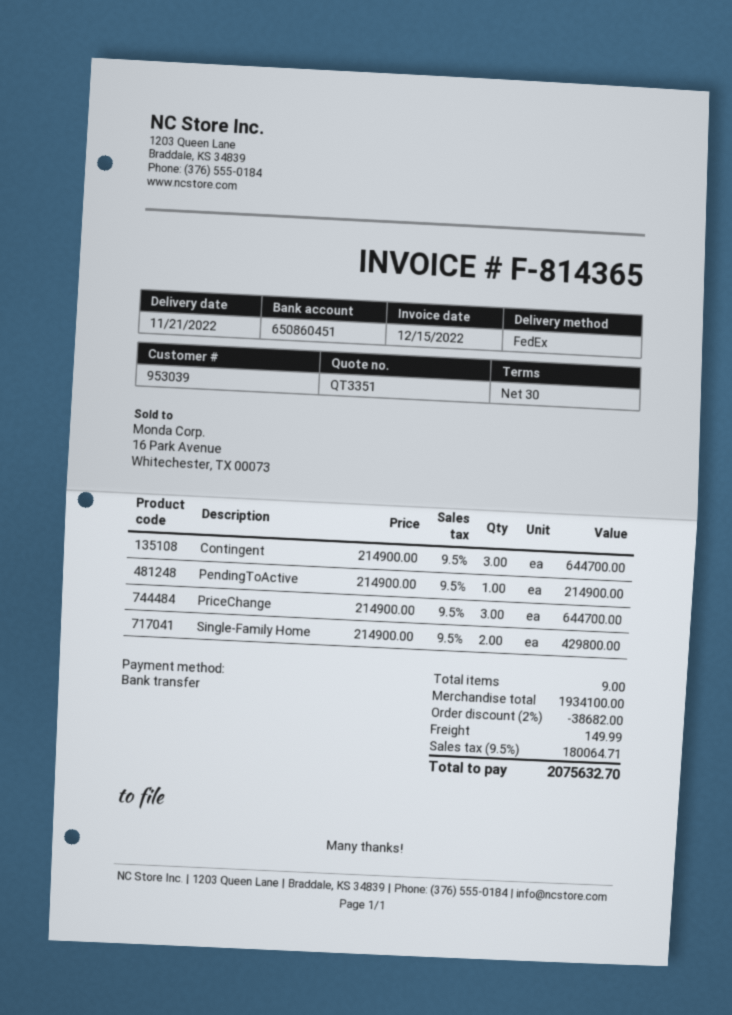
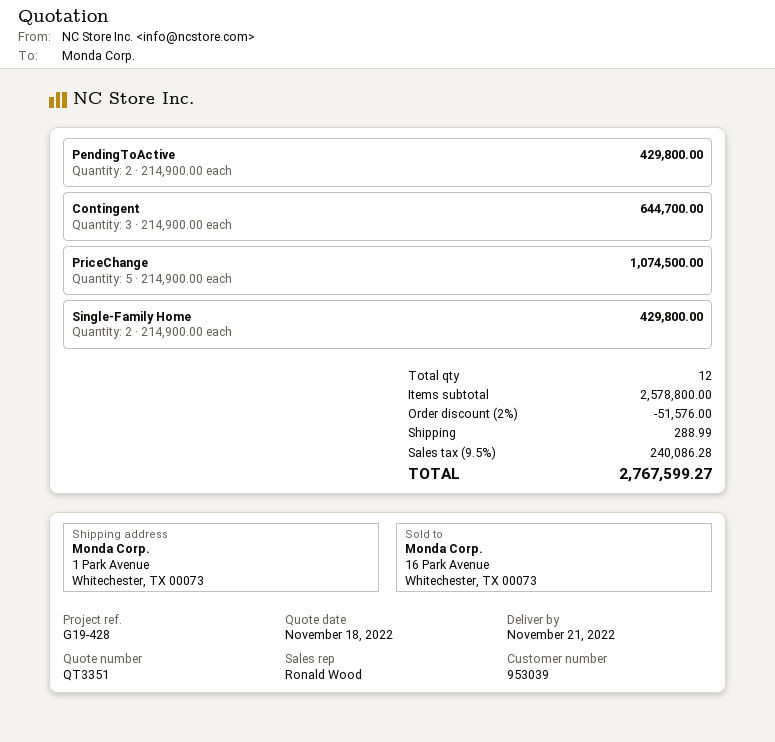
PendingToActive: 1 x 214900.00 = 214900.00 -> 2 x 214900.00 = 429800.00
PriceChange: 3 x 214900.00 = 644700.00 -> 5 x 214900.00 = 1074500.00
total quantity: 9 -> 12
subtotal: 1934100.00 -> 2578800.00
discount: 2% = 38682.00 -> 2% = 51576.00
shipping: 149.99 -> 288.99
tax: 9.5% = 180064.71 -> 9.5% = 240086.28
total: 2075632.70 -> 2767599.27

